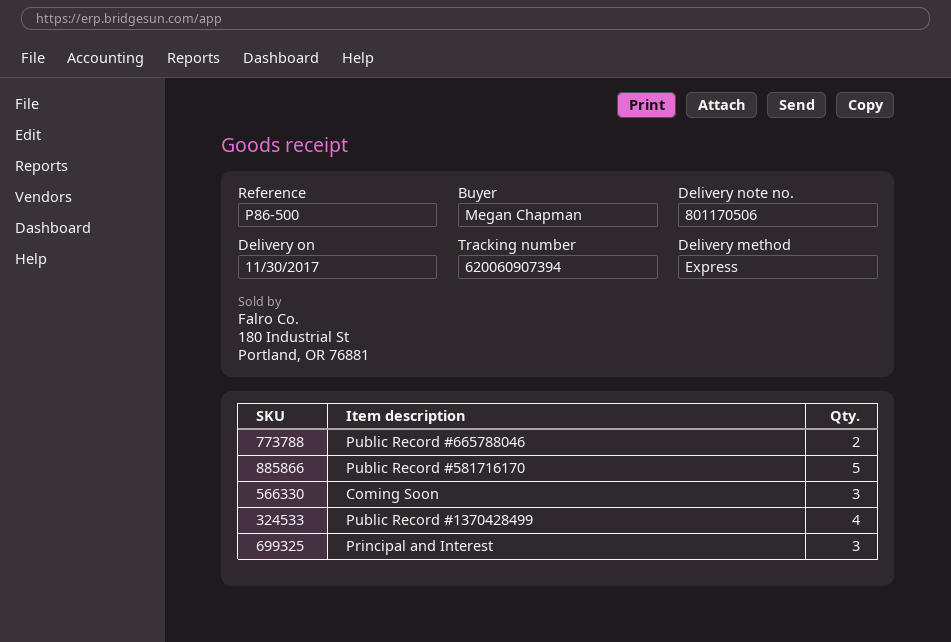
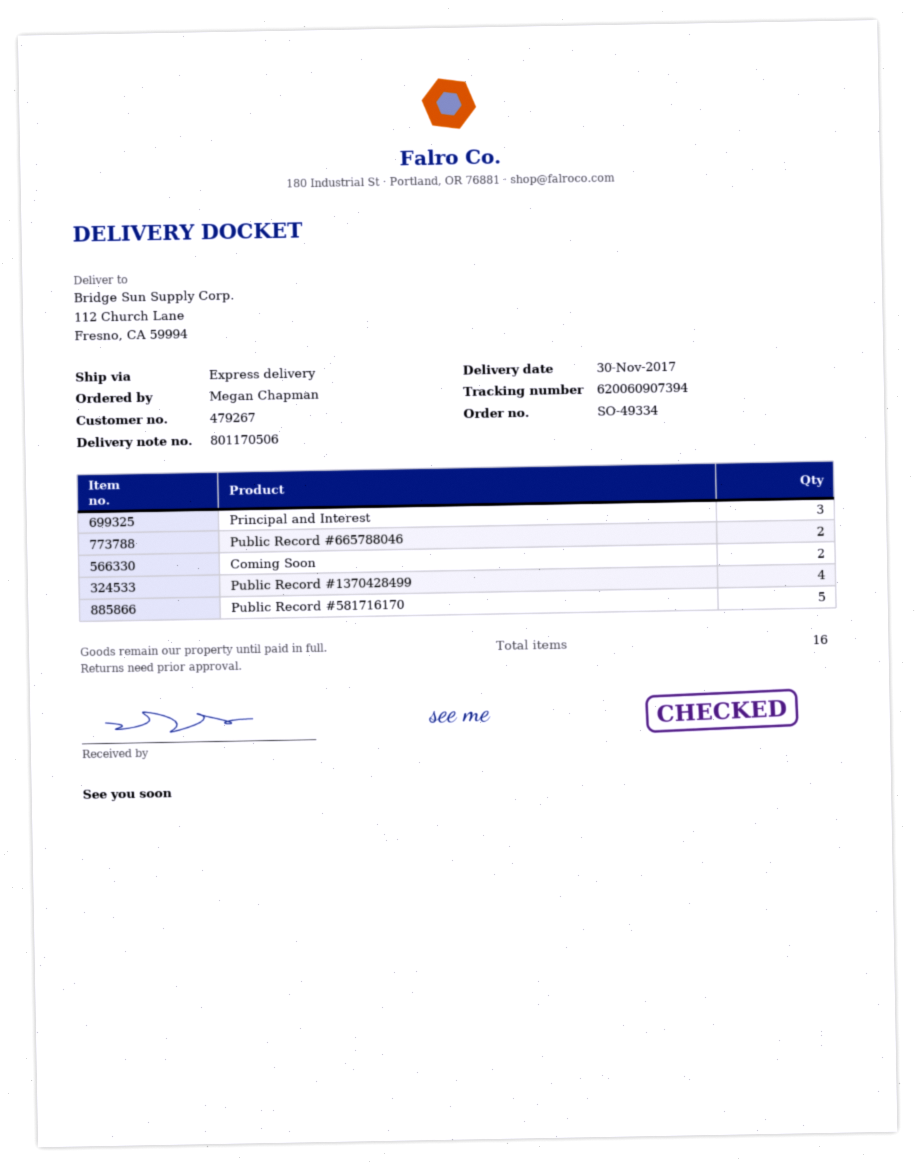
Coming Soon: 3 -> 2

